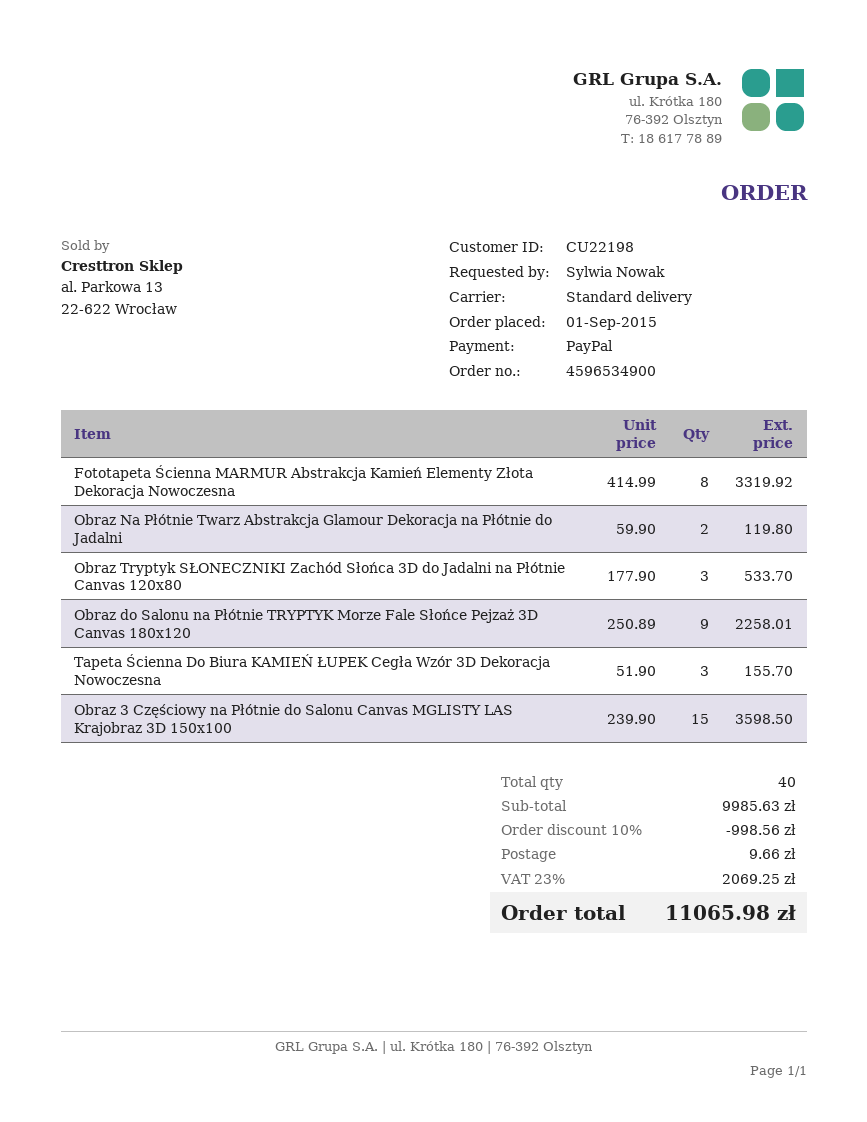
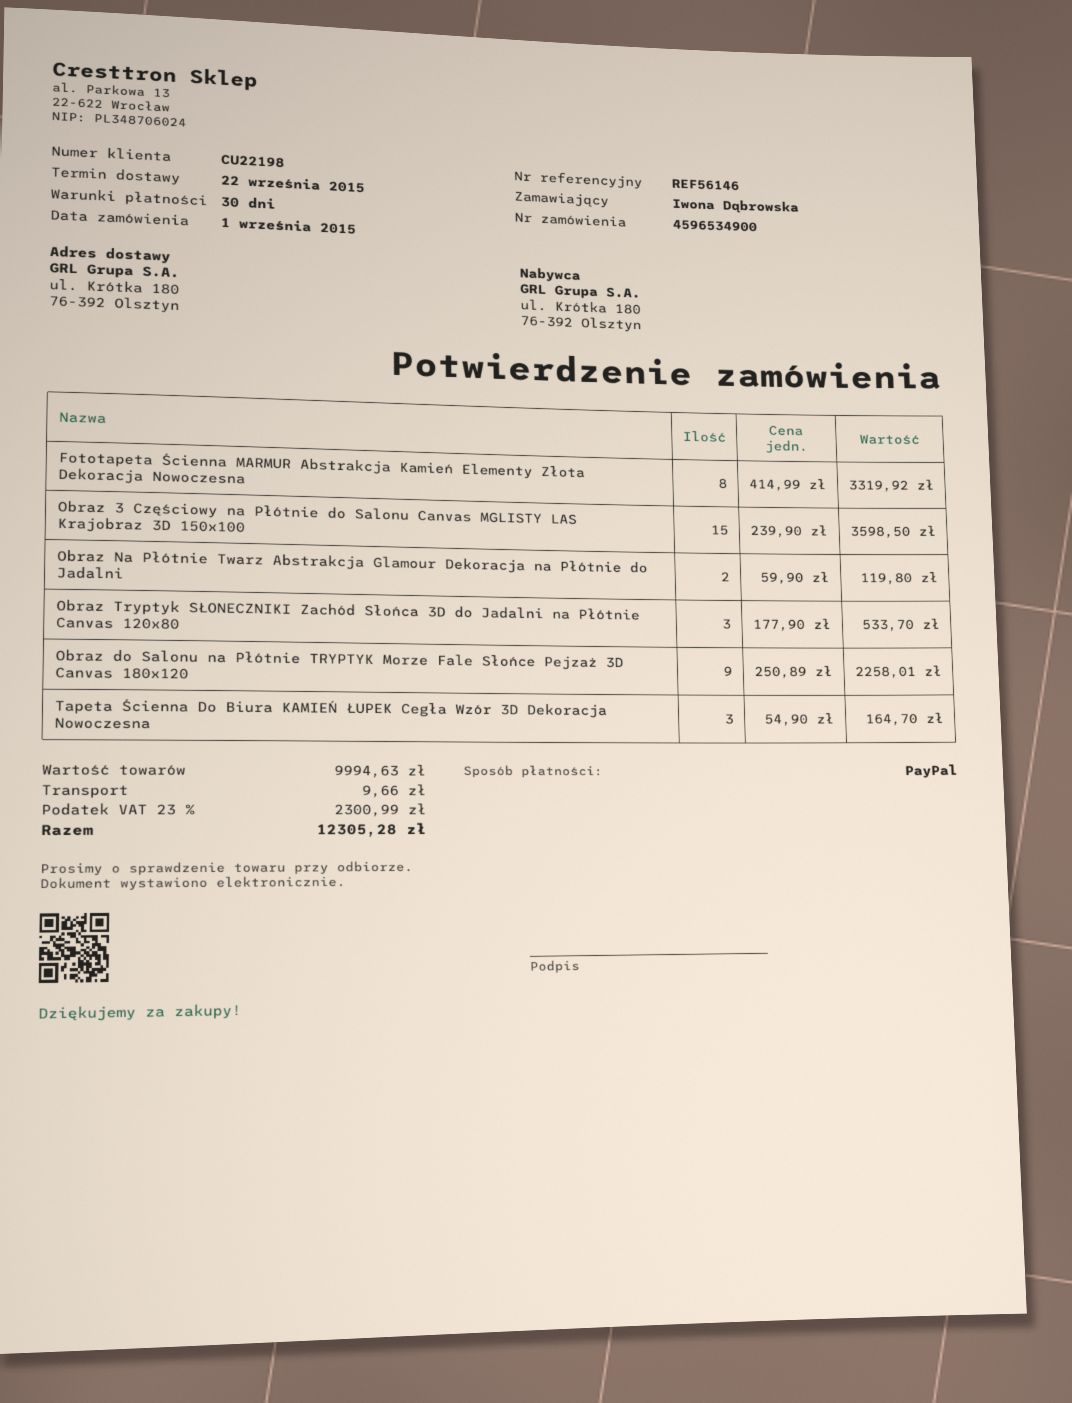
ordered by: Sylwia Nowak -> Iwona Dąbrowska
Tapeta Ścienna Do Biura KAMIEŃ ŁUPEK Cegła Wzór 3D Dekoracja Nowoczesna: 3 x 51.90 = 155.70 -> 3 x 54.90 = 164.70
subtotal: 9985.63 -> 9994.63
discount: 10% = 998.56 -> none
tax: 23% = 2069.25 -> 23% = 2300.99
total: 11065.98 -> 12305.28

